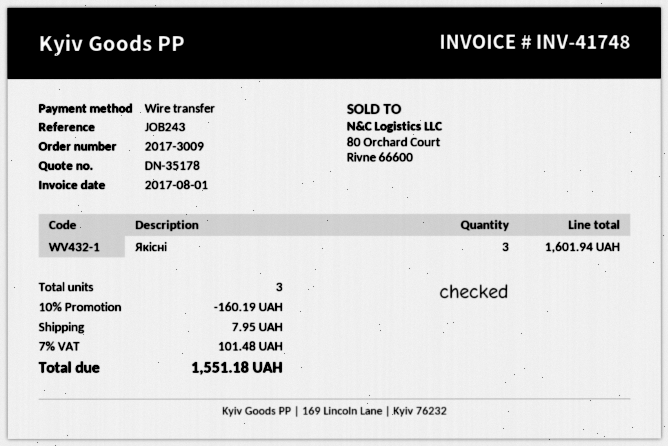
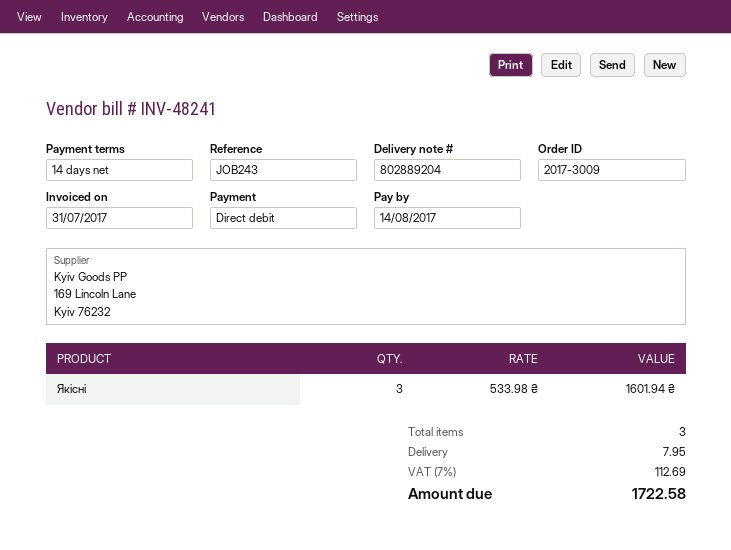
invoice number: INV-41748 -> INV-48241
invoice date: 2017-08-01 -> 2017-07-31
payment method: bank transfer -> direct debit
discount: 10% = 160.19 -> none
tax: 7% = 101.48 -> 7% = 112.69
total: 1551.18 -> 1722.58

